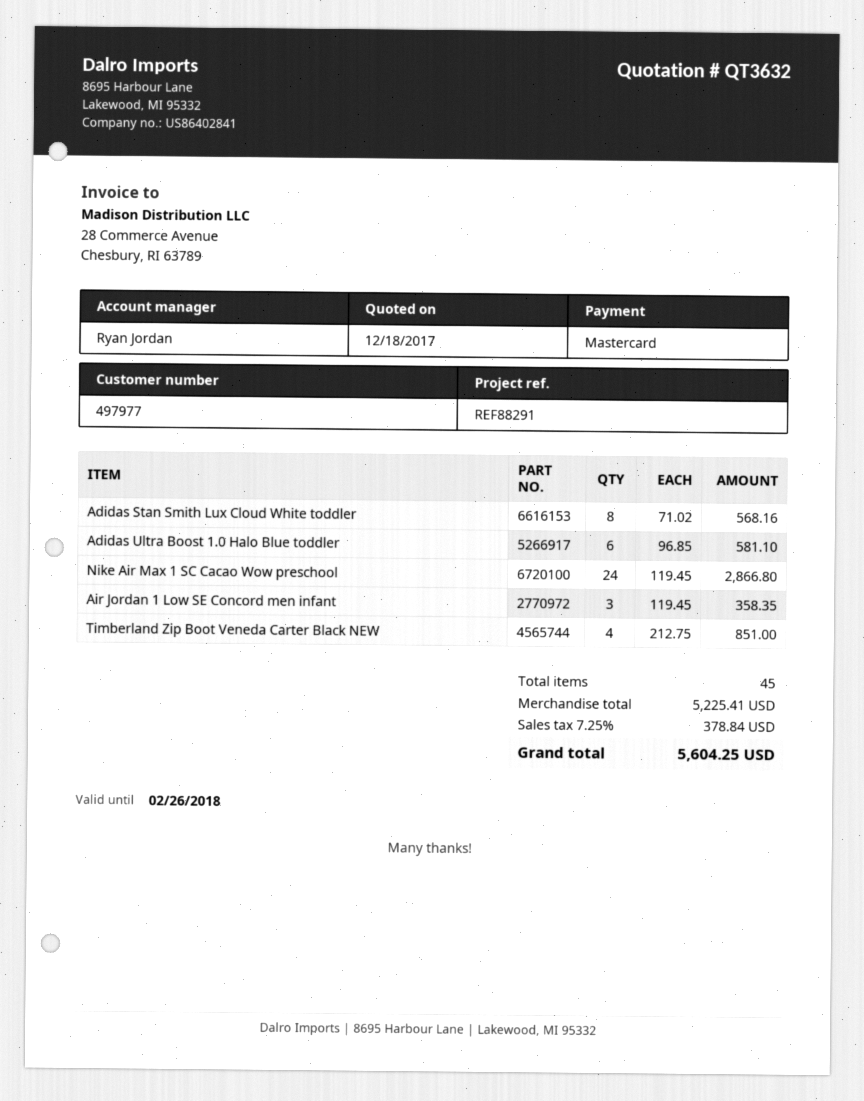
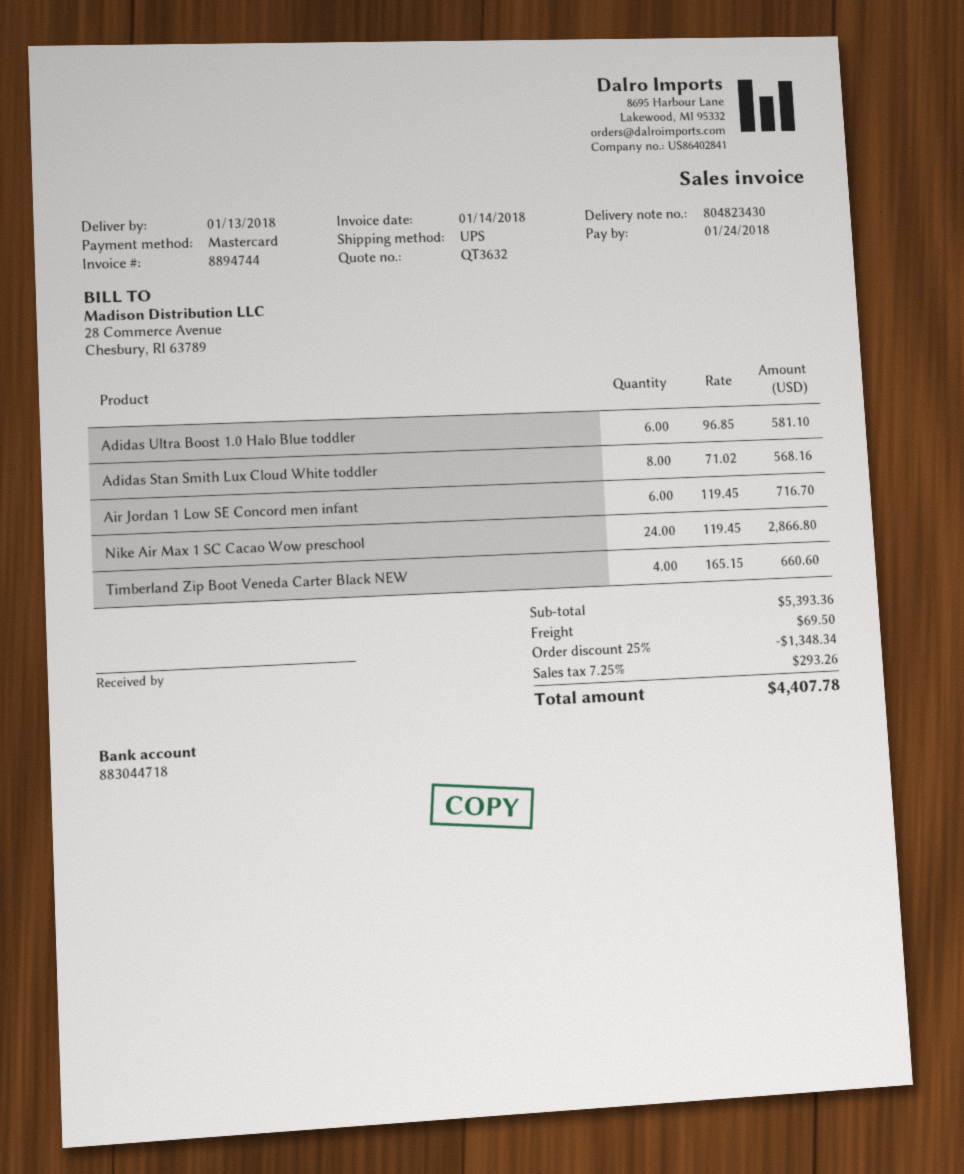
Air Jordan 1 Low SE Concord men infant: 3 x 119.45 = 358.35 -> 6 x 119.45 = 716.70
Timberland Zip Boot Veneda Carter Black NEW: 4 x 212.75 = 851.00 -> 4 x 165.15 = 660.60
subtotal: 5225.41 -> 5393.36
discount: none -> 25% = 1348.34
shipping: none -> 69.50
tax: 7.25% = 378.84 -> 7.25% = 293.26
total: 5604.25 -> 4407.78

